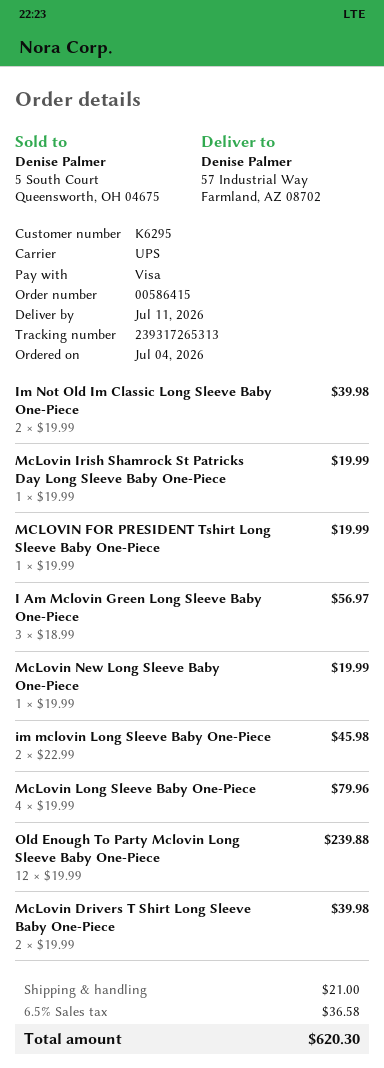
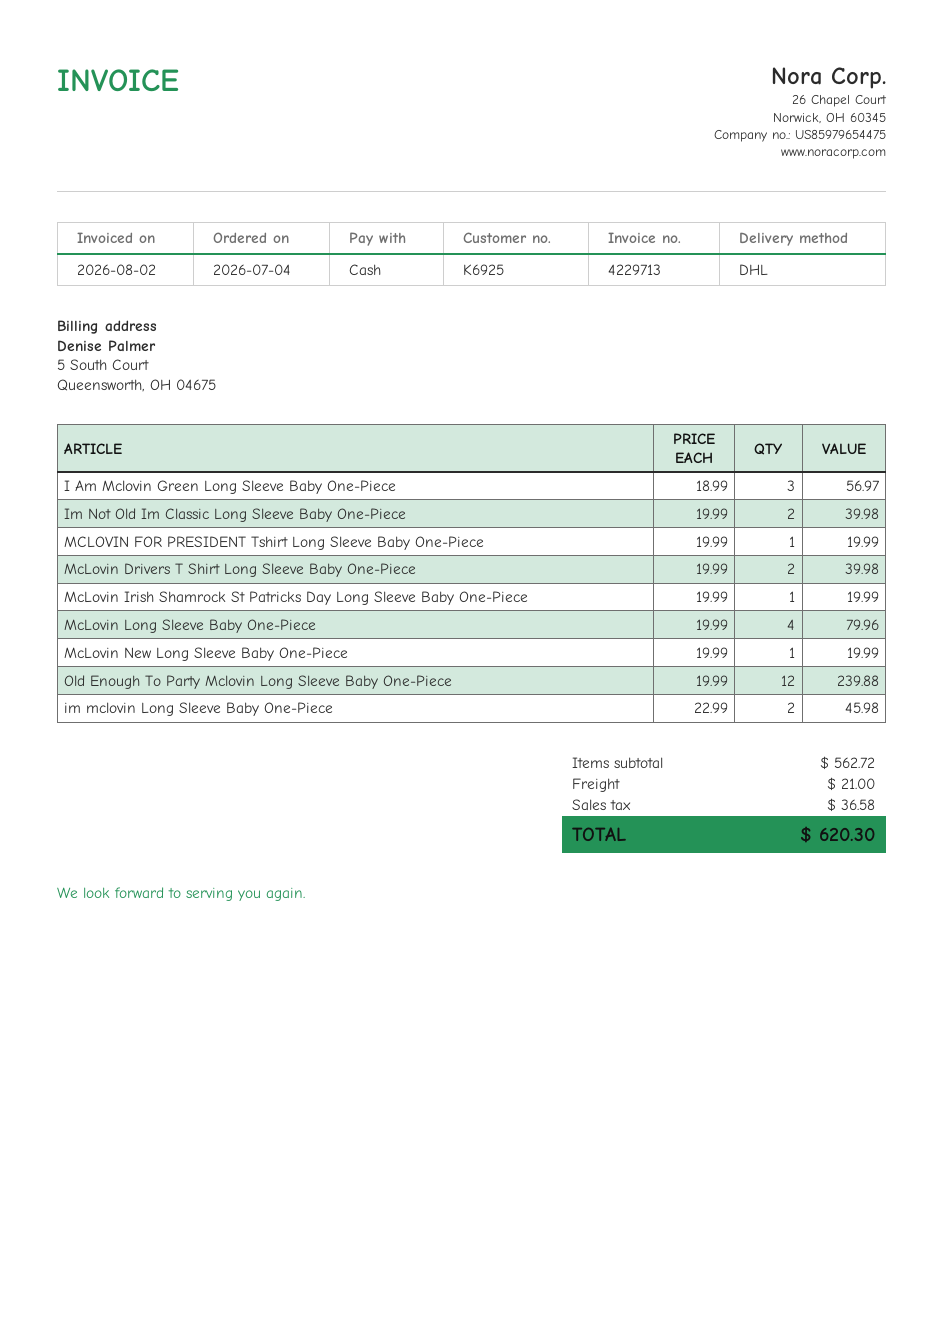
customer number: K6295 -> K6925
payment method: Visa -> cash
shipping method: UPS -> DHL

